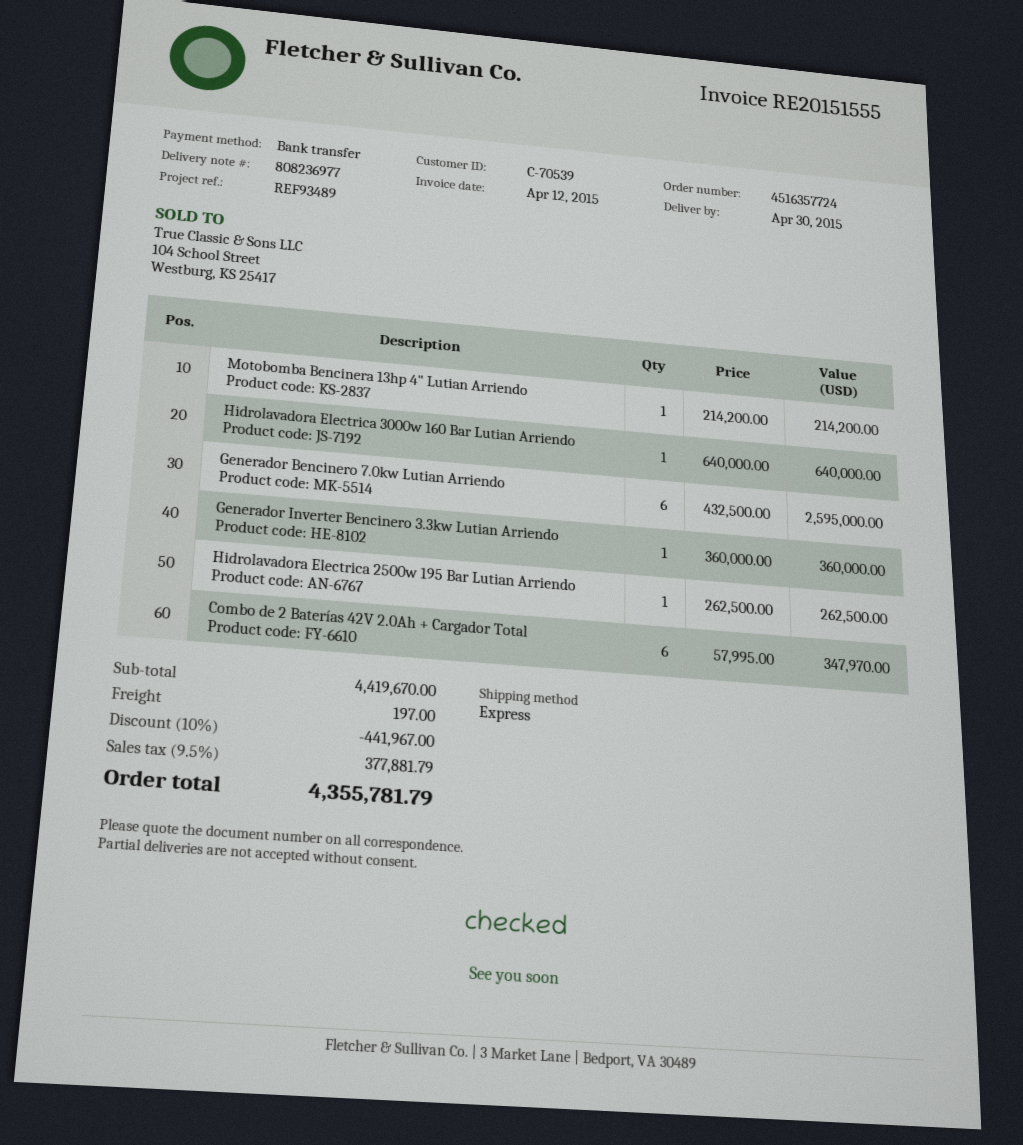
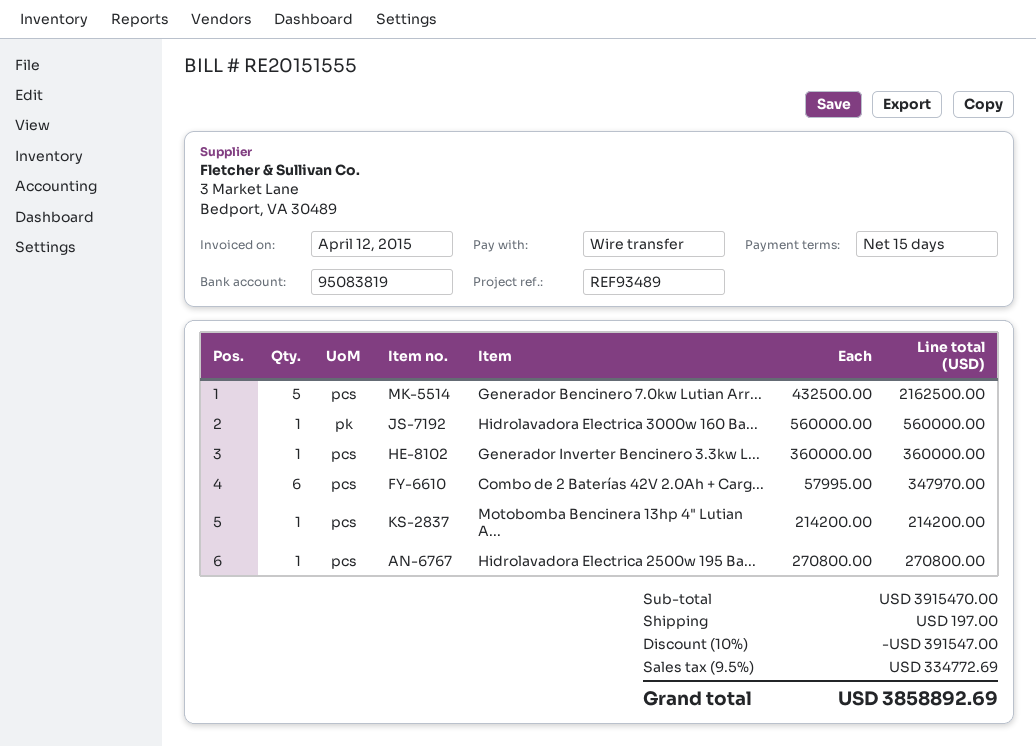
Hidrolavadora Electrica 3000w 160 Bar Lutian Arriendo: 1 x 640000.00 = 640000.00 -> 1 x 560000.00 = 560000.00
Generador Bencinero 7.0kw Lutian Arriendo: 6 x 432500.00 = 2595000.00 -> 5 x 432500.00 = 2162500.00
Hidrolavadora Electrica 2500w 195 Bar Lutian Arriendo: 1 x 262500.00 = 262500.00 -> 1 x 270800.00 = 270800.00
subtotal: 4419670.00 -> 3915470.00
discount: 10% = 441967.00 -> 10% = 391547.00
tax: 9.5% = 377881.79 -> 9.5% = 334772.69
total: 4355781.79 -> 3858892.69

